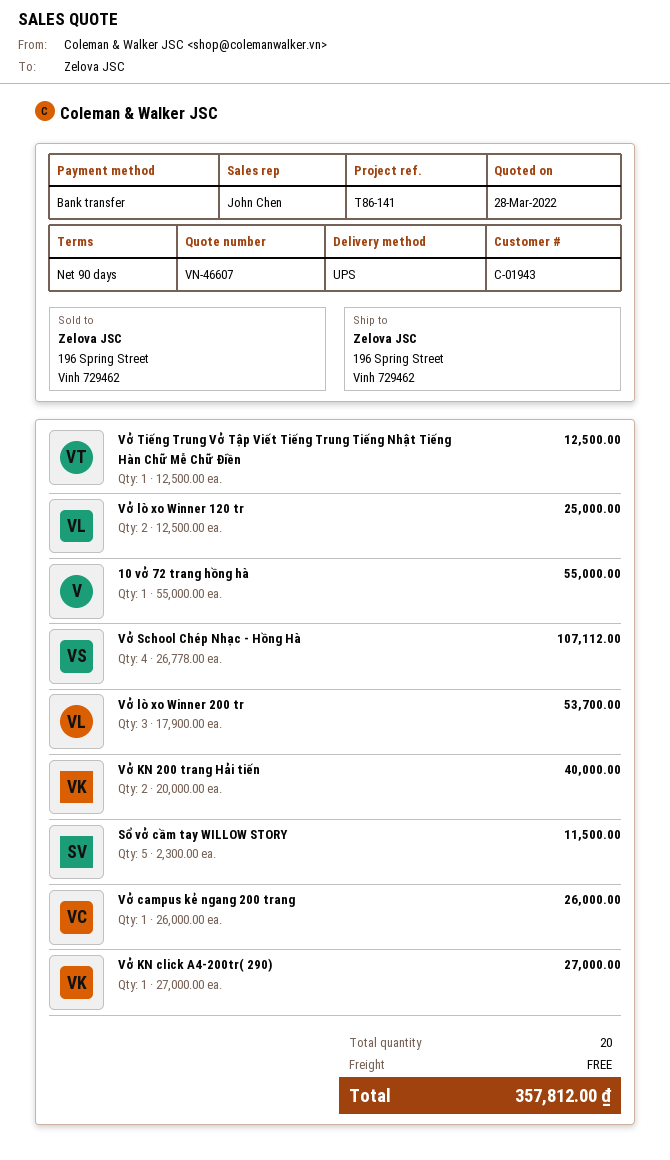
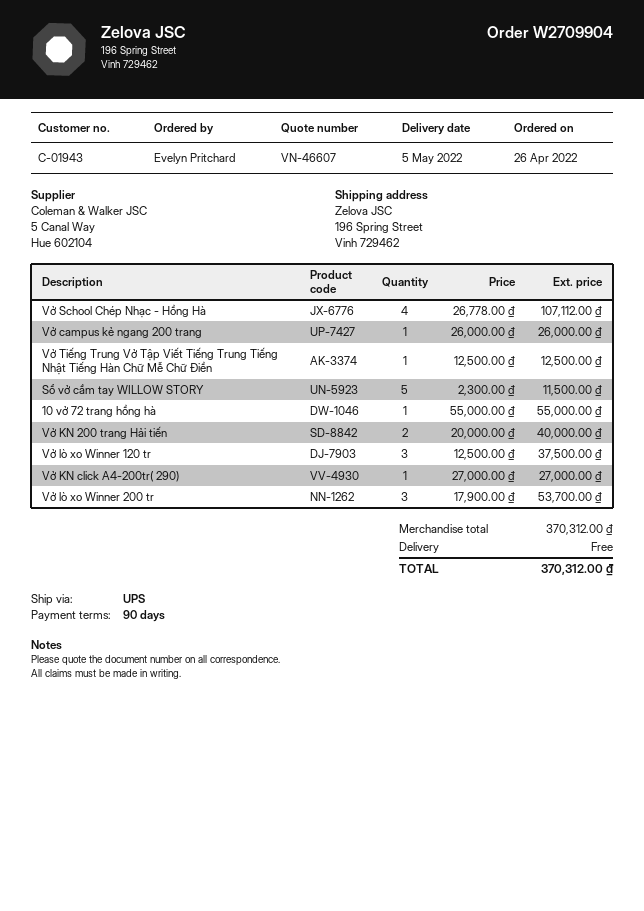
Vở lò xo Winner 120 tr: 2 x 12500.00 = 25000.00 -> 3 x 12500.00 = 37500.00
total: 357812.00 -> 370312.00

